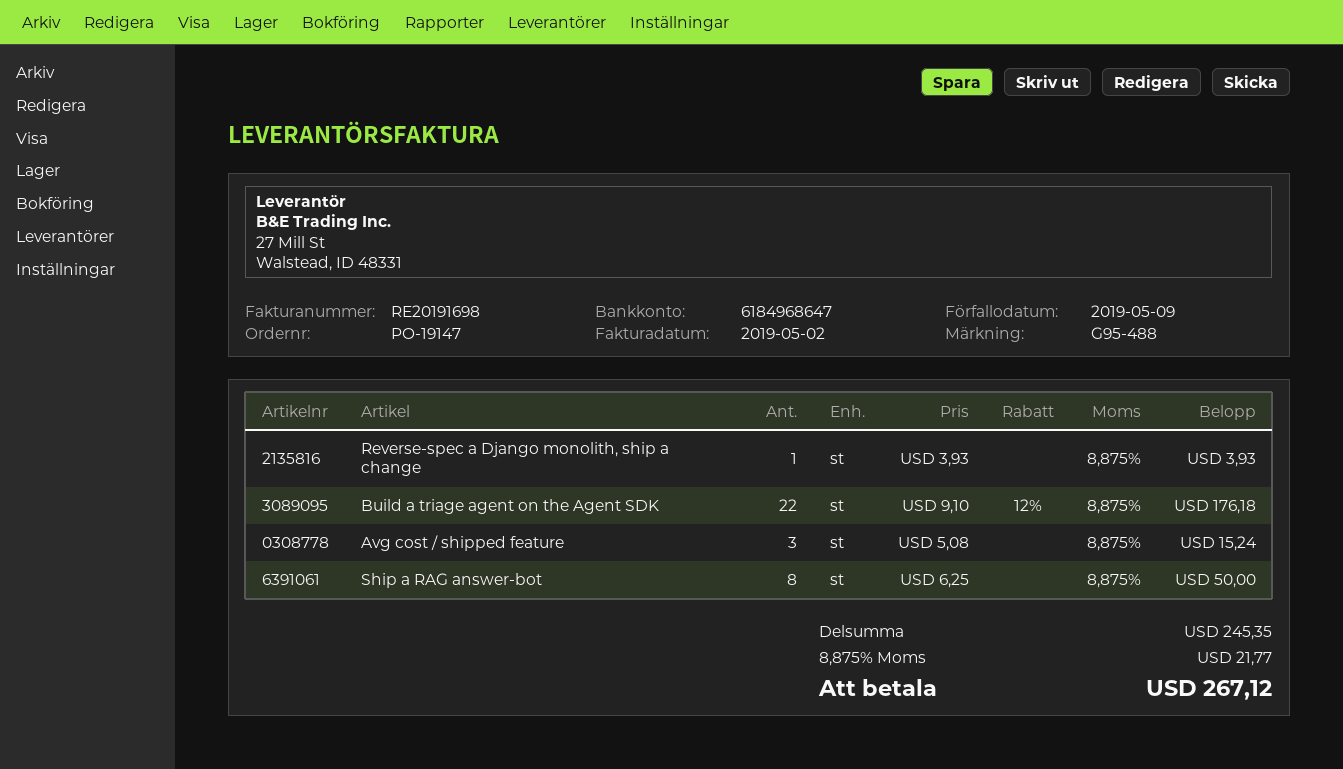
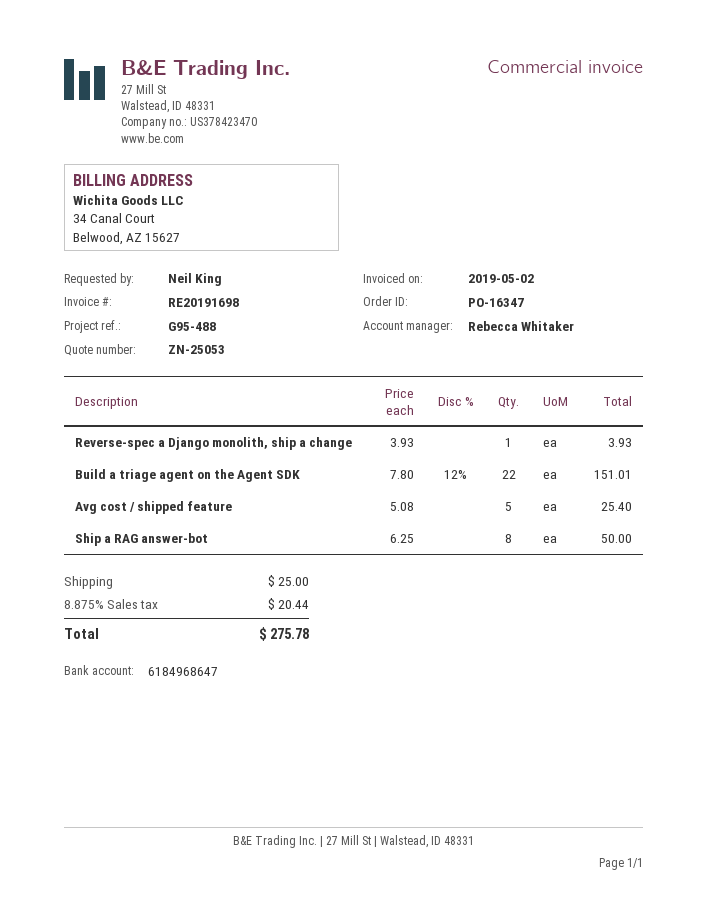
order number: PO-19147 -> PO-16347
Build a triage agent on the Agent SDK: 22 x 9.10 - 12% = 176.18 -> 22 x 7.80 - 12% = 151.01
Avg cost / shipped feature: 3 x 5.08 = 15.24 -> 5 x 5.08 = 25.40
shipping: none -> 25.00
tax: 8.875% = 21.77 -> 8.875% = 20.44
total: 267.12 -> 275.78

